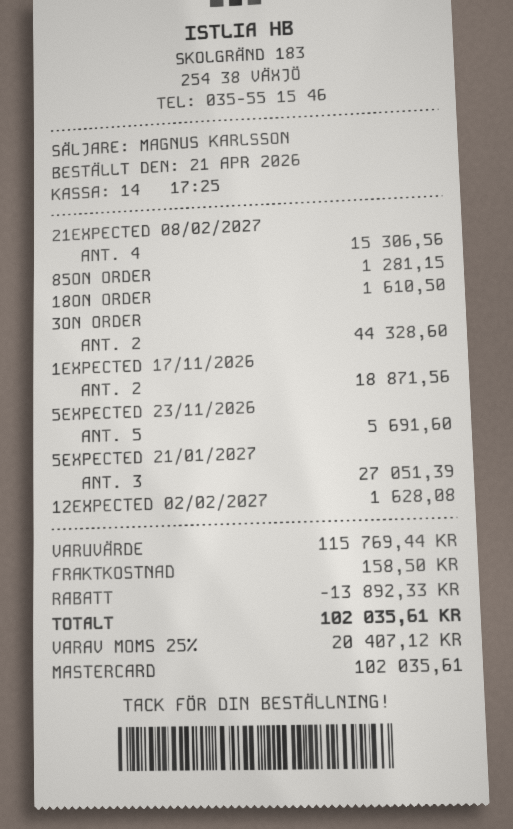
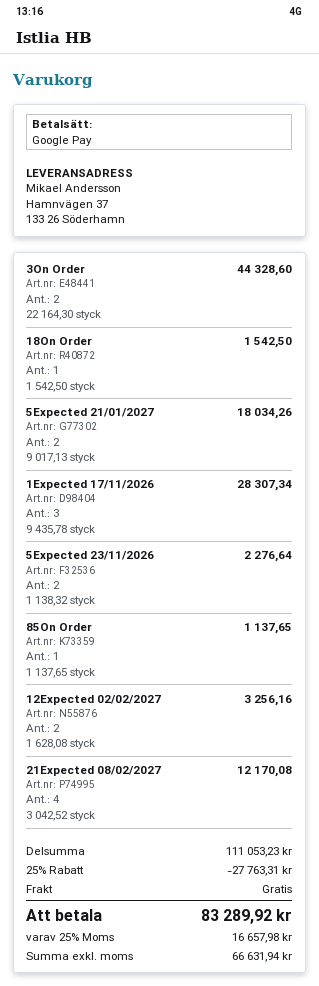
payment method: Mastercard -> Google Pay
21EXPECTED 08/02/2027: 4 for 15306.56 -> 4 for 12170.08
85ON ORDER: 1 for 1281.15 -> 1 for 1137.65
18ON ORDER: 1 for 1610.50 -> 1 for 1542.50
1EXPECTED 17/11/2026: 2 for 18871.56 -> 3 for 28307.34
5EXPECTED 23/11/2026: 5 for 5691.60 -> 2 for 2276.64
5EXPECTED 21/01/2027: 3 for 27051.39 -> 2 for 18034.26
12EXPECTED 02/02/2027: 1 for 1628.08 -> 2 for 3256.16
subtotal: 115769.44 -> 111053.23
discount: 13892.33 -> 27763.31
shipping: 158.50 -> 0.00
tax: 25% = 20407.12 -> 25% = 16657.98
total: 102035.61 -> 83289.92

